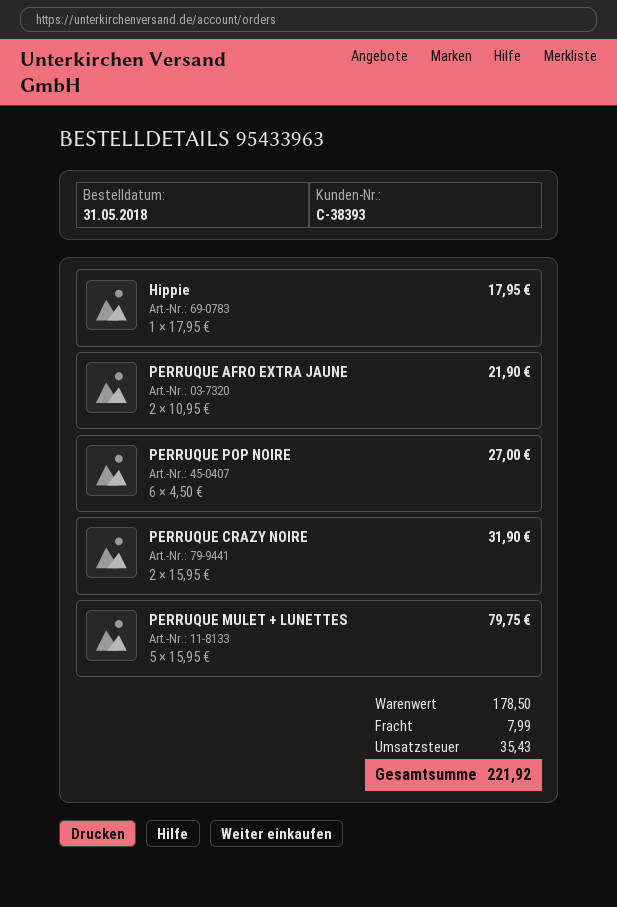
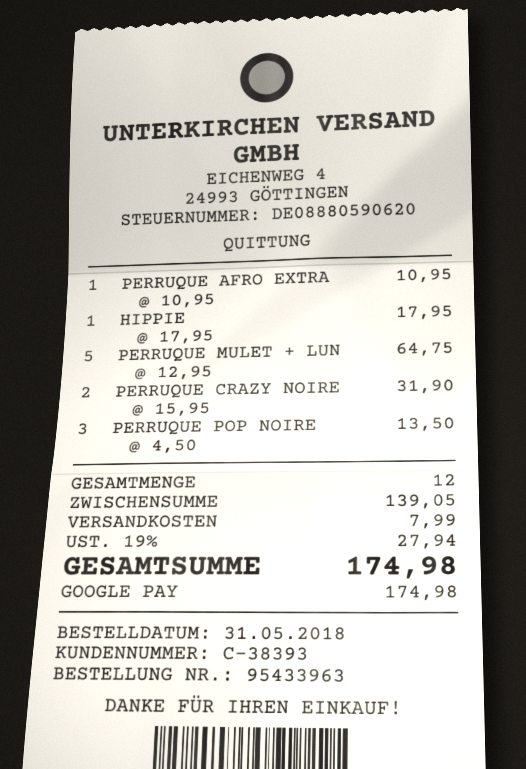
PERRUQUE AFRO EXTRA JAUNE: 2 x 10.95 = 21.90 -> 1 x 10.95 = 10.95
PERRUQUE POP NOIRE: 6 x 4.50 = 27.00 -> 3 x 4.50 = 13.50
PERRUQUE MULET + LUNETTES: 5 x 15.95 = 79.75 -> 5 x 12.95 = 64.75
subtotal: 178.50 -> 139.05
tax: 35.43 -> 27.94
total: 221.92 -> 174.98

